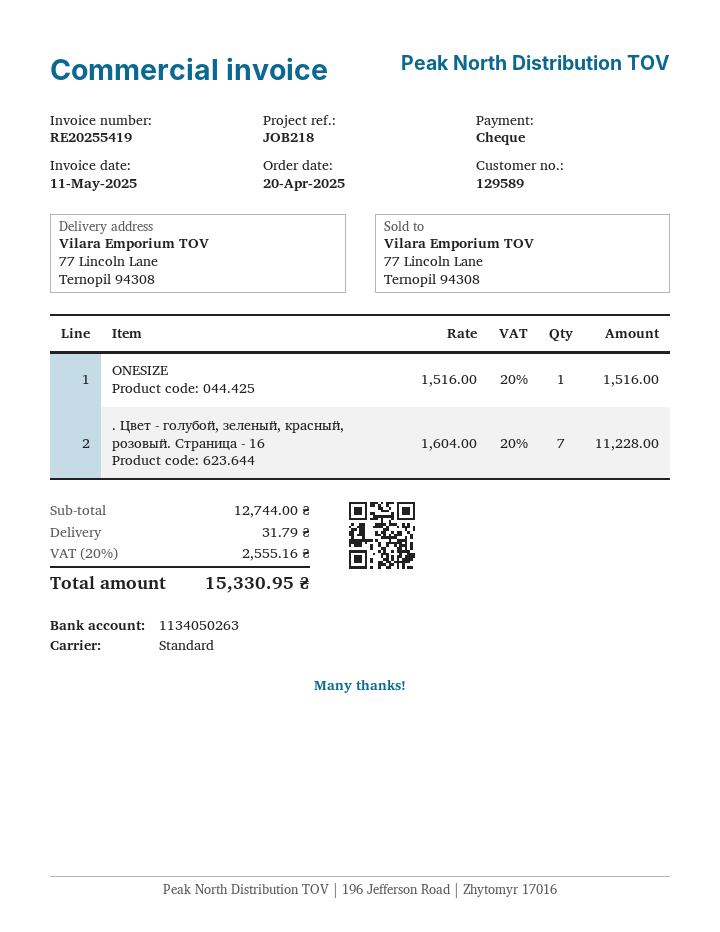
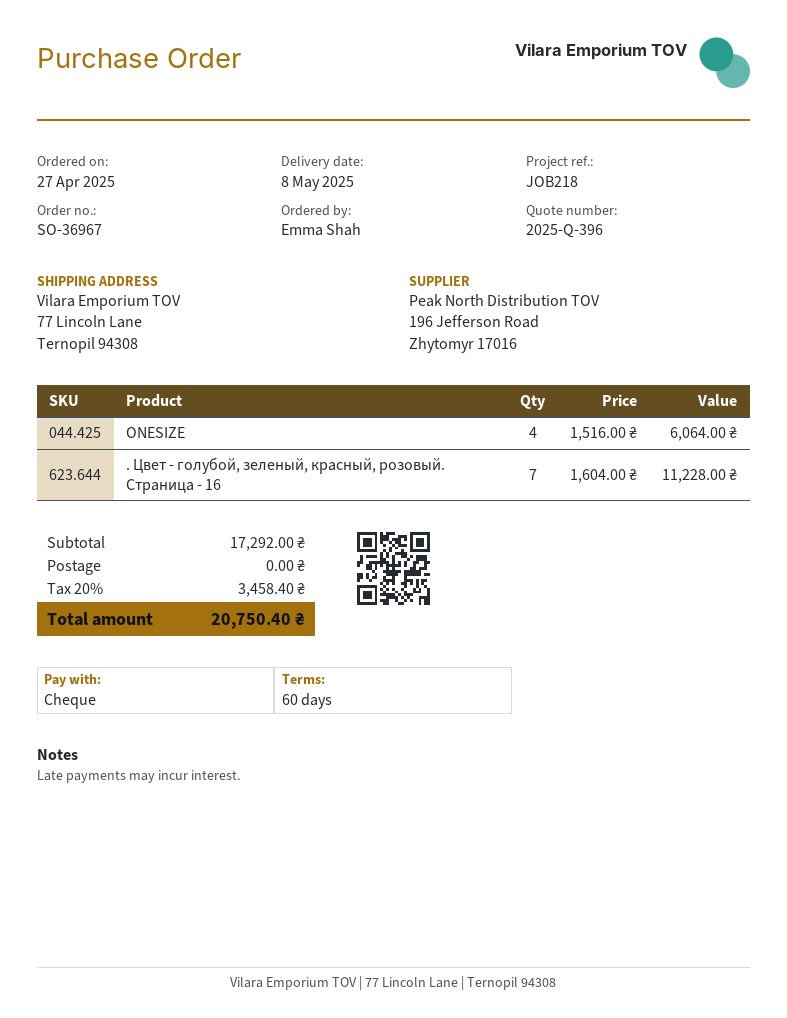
order date: 2025-04-20 -> 2025-04-27
ONESIZE: 1 x 1516.00 = 1516.00 -> 4 x 1516.00 = 6064.00
subtotal: 12744.00 -> 17292.00
shipping: 31.79 -> 0.00
tax: 20% = 2555.16 -> 20% = 3458.40
total: 15330.95 -> 20750.40

